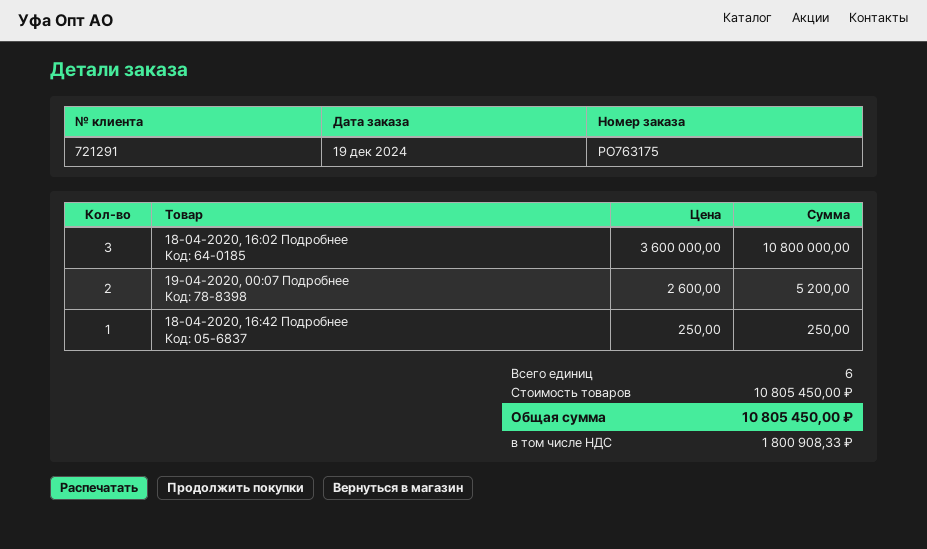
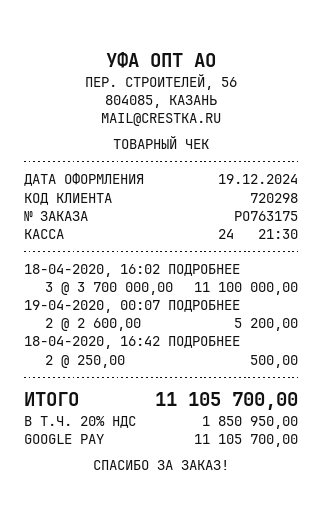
customer number: 721291 -> 720298
18-04-2020, 16:02 Подробнее: 3 x 3600000.00 = 10800000.00 -> 3 x 3700000.00 = 11100000.00
18-04-2020, 16:42 Подробнее: 1 x 250.00 = 250.00 -> 2 x 250.00 = 500.00
tax: 1800908.33 -> 1850950.00
total: 10805450.00 -> 11105700.00

